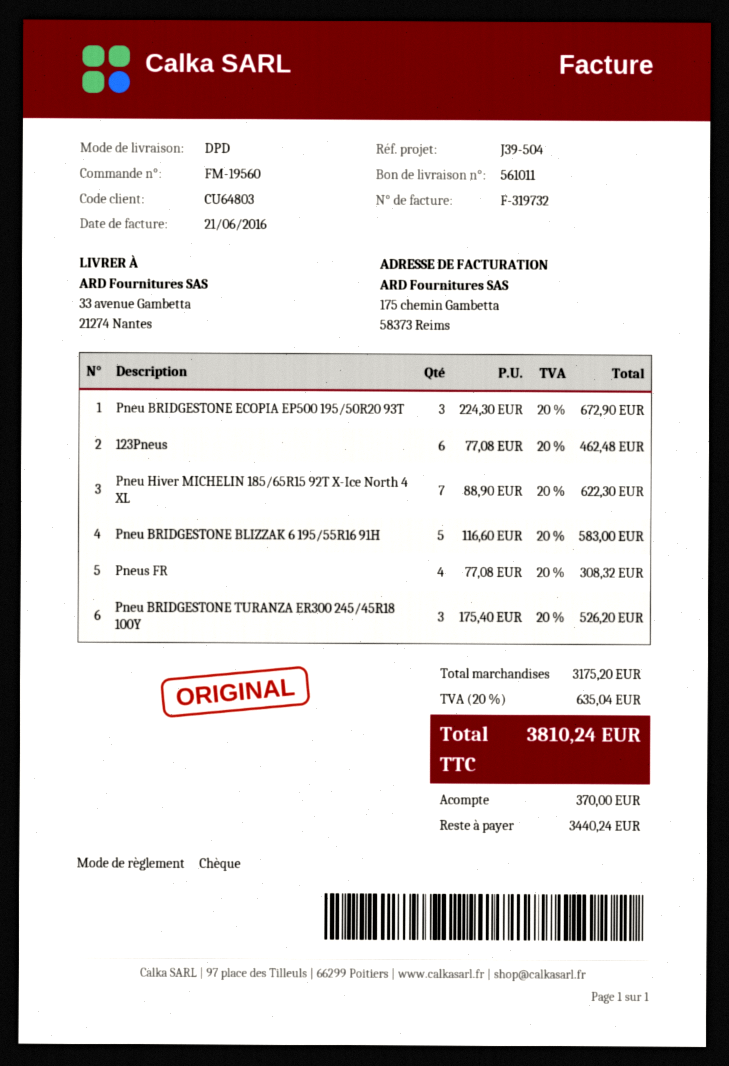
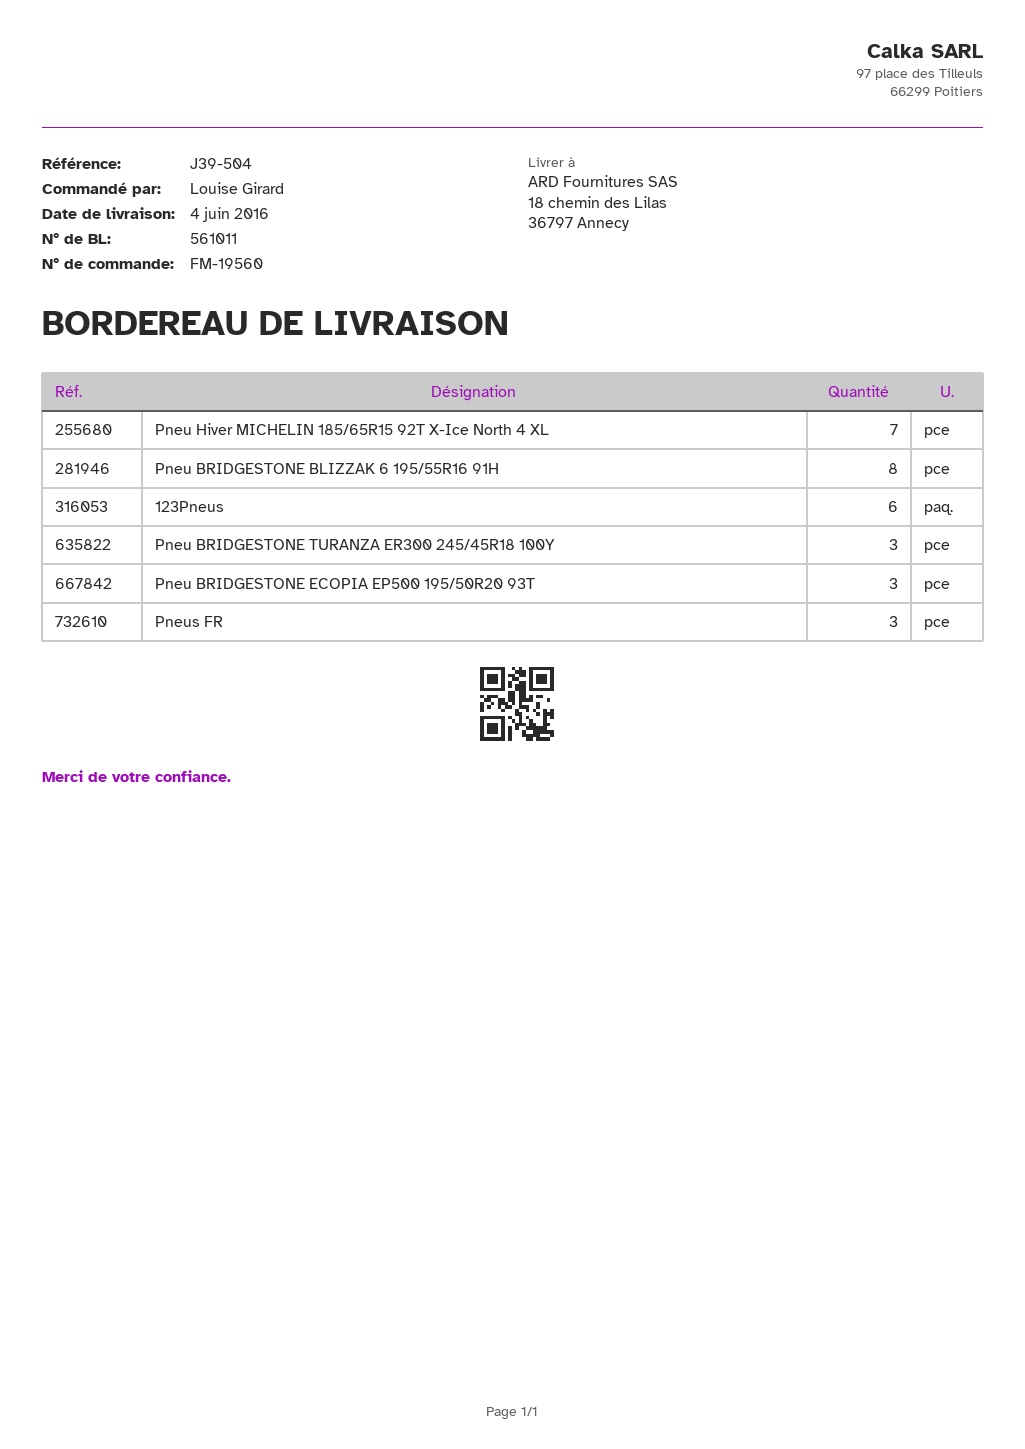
ship to: 33 avenue Gambetta, 21274 Nantes -> 18 chemin des Lilas, 36797 Annecy
Pneu BRIDGESTONE BLIZZAK 6 195/55R16 91H: 5 -> 8
Pneus FR: 4 -> 3

